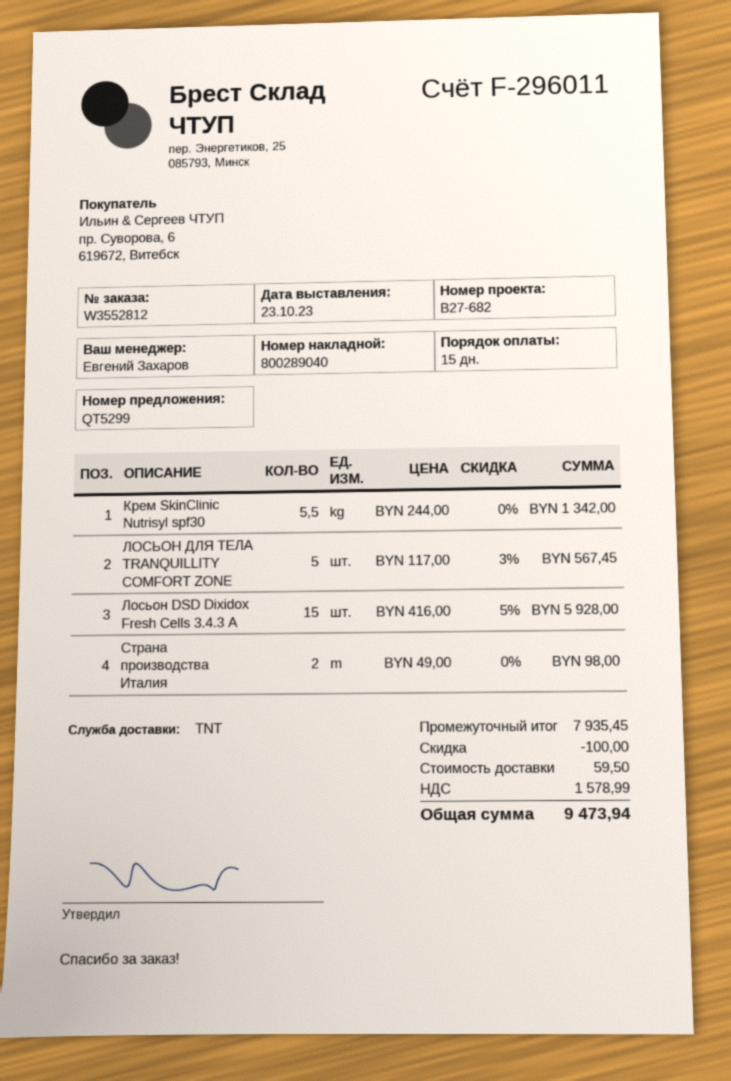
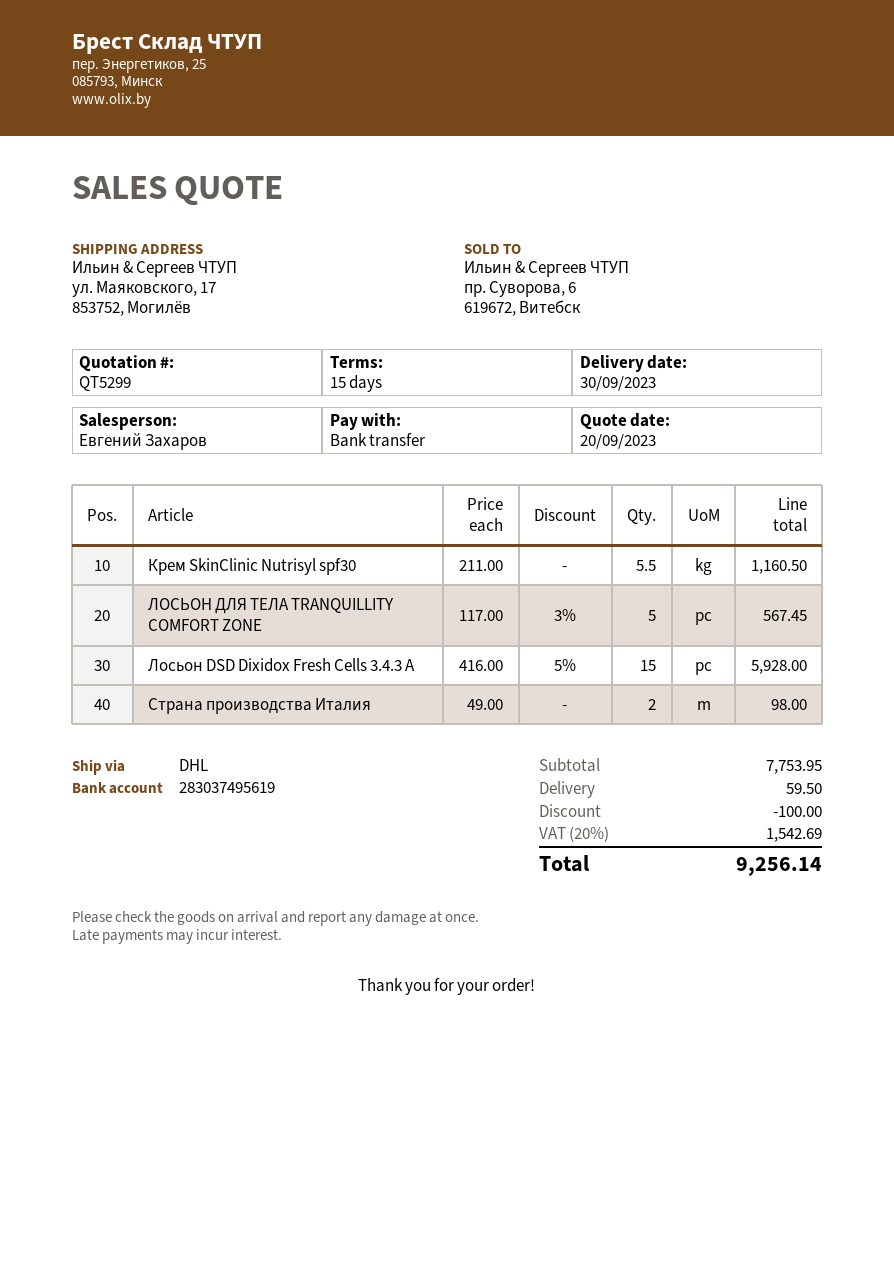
shipping method: TNT -> DHL
Крем SkinClinic Nutrisyl spf30: 5.5 x 244.00 = 1342.00 -> 5.5 x 211.00 = 1160.50
subtotal: 7935.45 -> 7753.95
tax: 1578.99 -> 1542.69
total: 9473.94 -> 9256.14

